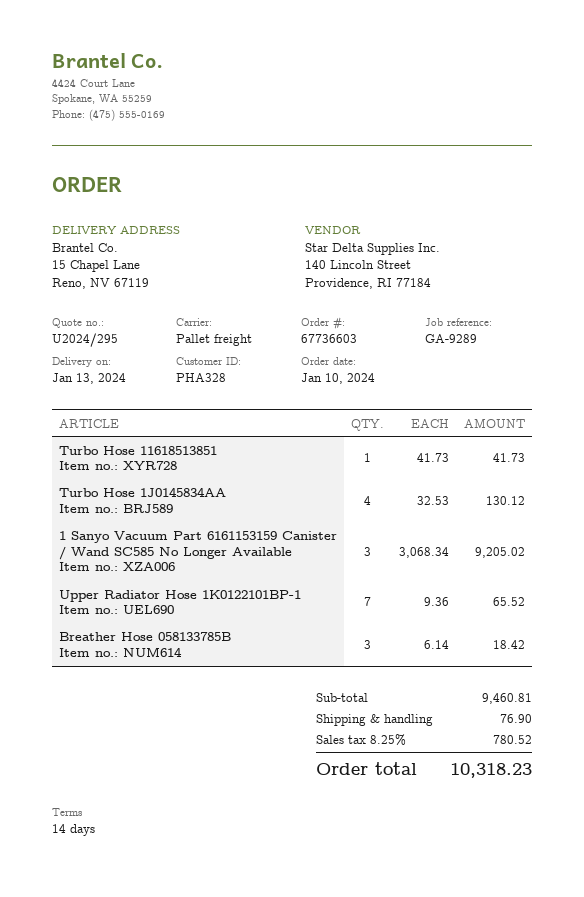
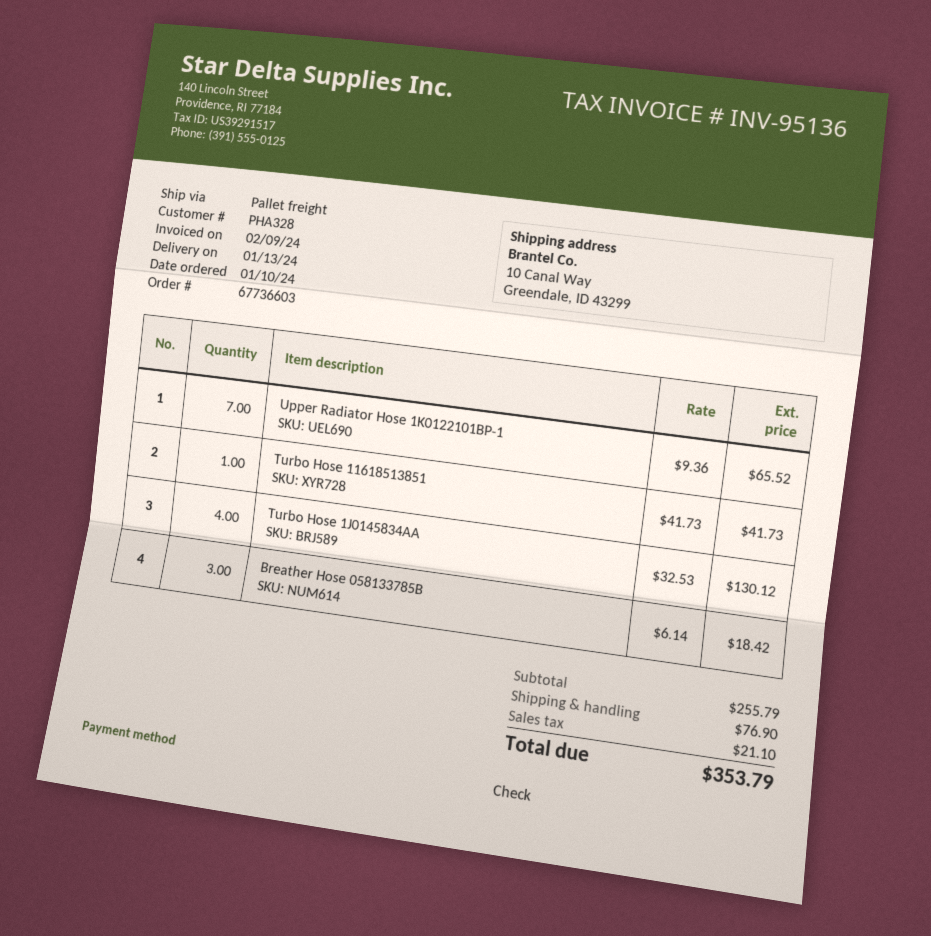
ship to: 15 Chapel Lane, Reno, NV 67119 -> 10 Canal Way, Greendale, ID 43299
1 Sanyo Vacuum Part 6161153159 Canister / Wand SC585 No Longer Available: 3 x 3068.34 = 9205.02 -> none
subtotal: 9460.81 -> 255.79
tax: 780.52 -> 21.10
total: 10318.23 -> 353.79

